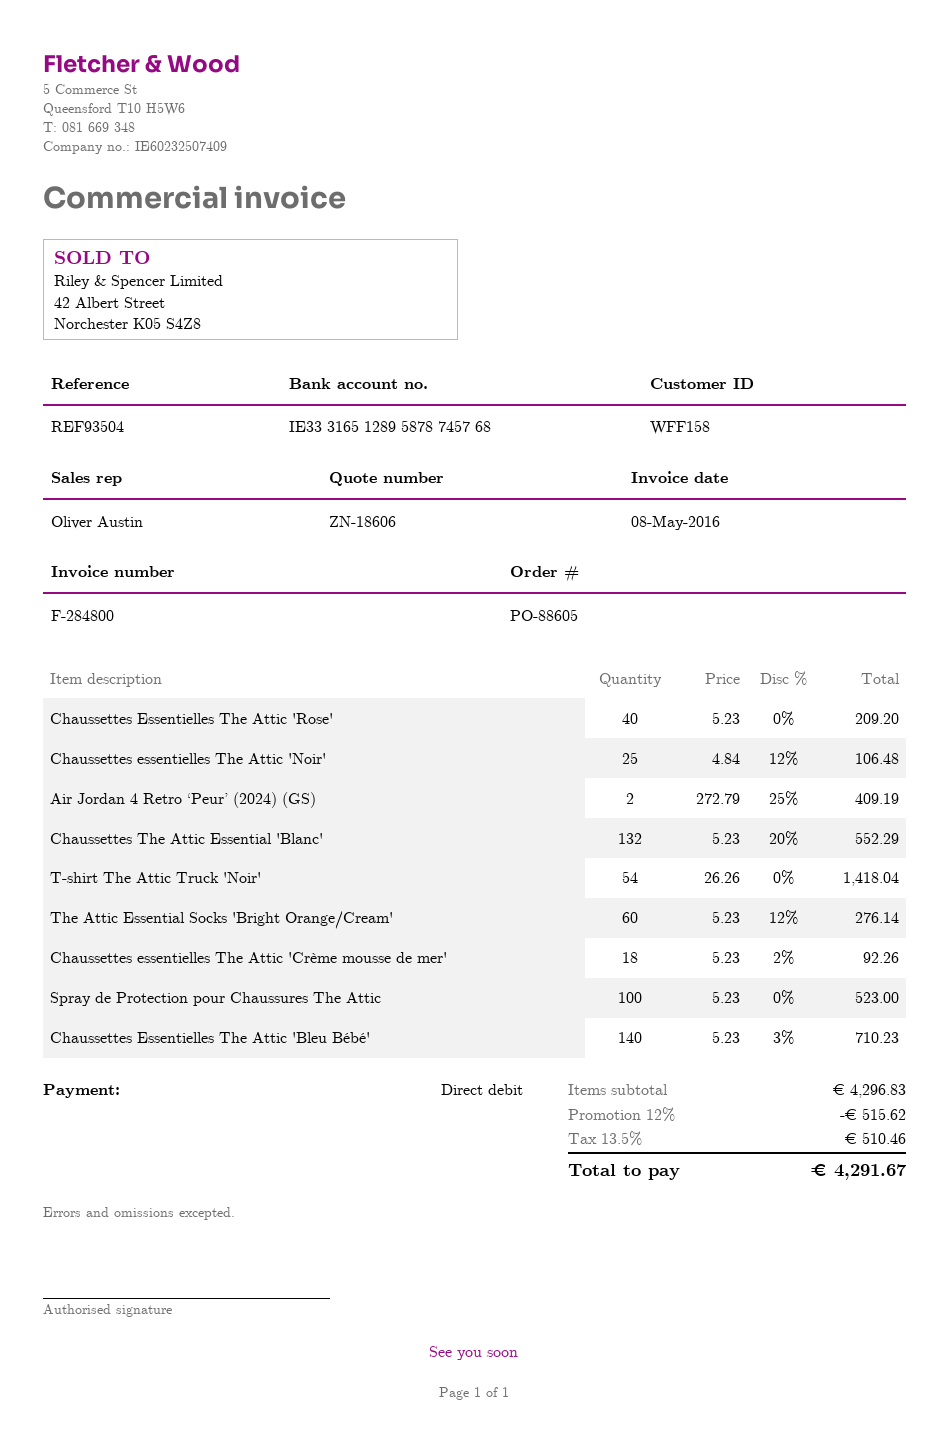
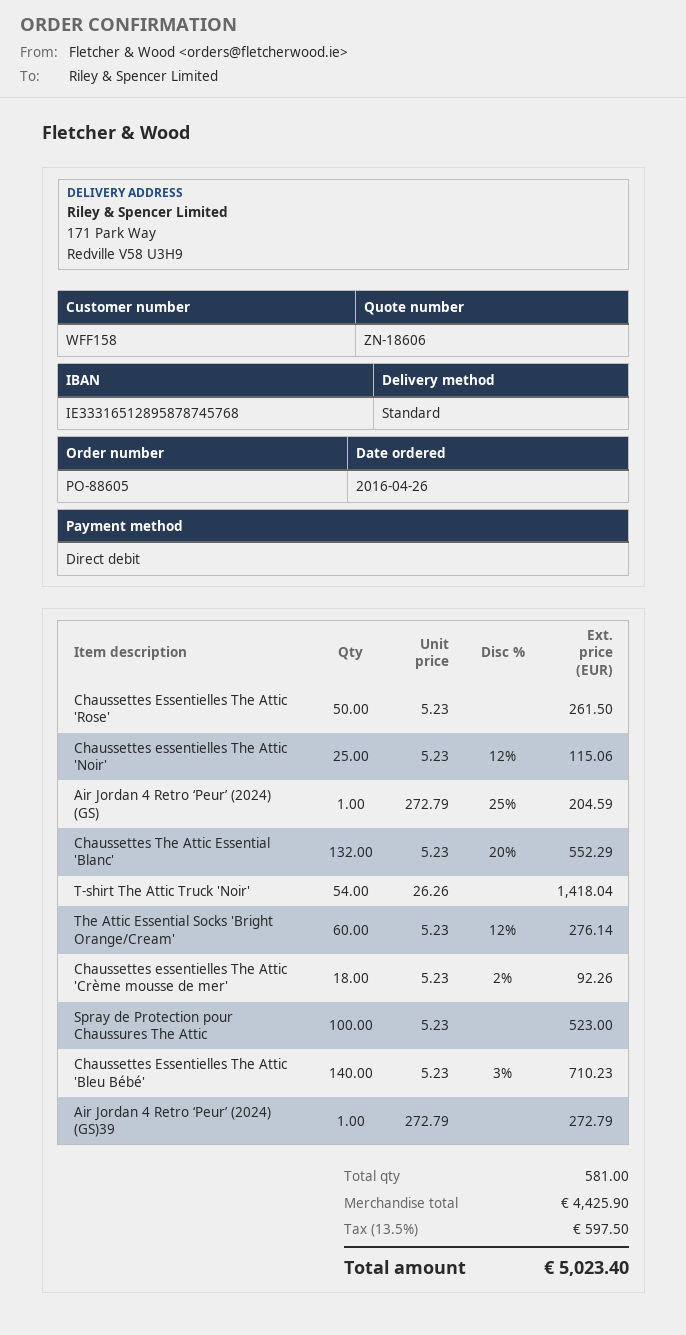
Chaussettes Essentielles The Attic 'Rose': 40 x 5.23 = 209.20 -> 50 x 5.23 = 261.50
Chaussettes essentielles The Attic 'Noir': 25 x 4.84 - 12% = 106.48 -> 25 x 5.23 - 12% = 115.06
Air Jordan 4 Retro ‘Peur’ (2024) (GS): 2 x 272.79 - 25% = 409.19 -> 1 x 272.79 - 25% = 204.59
Air Jordan 4 Retro ‘Peur’ (2024) (GS)39: none -> 1 x 272.79 = 272.79
subtotal: 4296.83 -> 4425.90
discount: 12% = 515.62 -> none
tax: 13.5% = 510.46 -> 13.5% = 597.50
total: 4291.67 -> 5023.40

